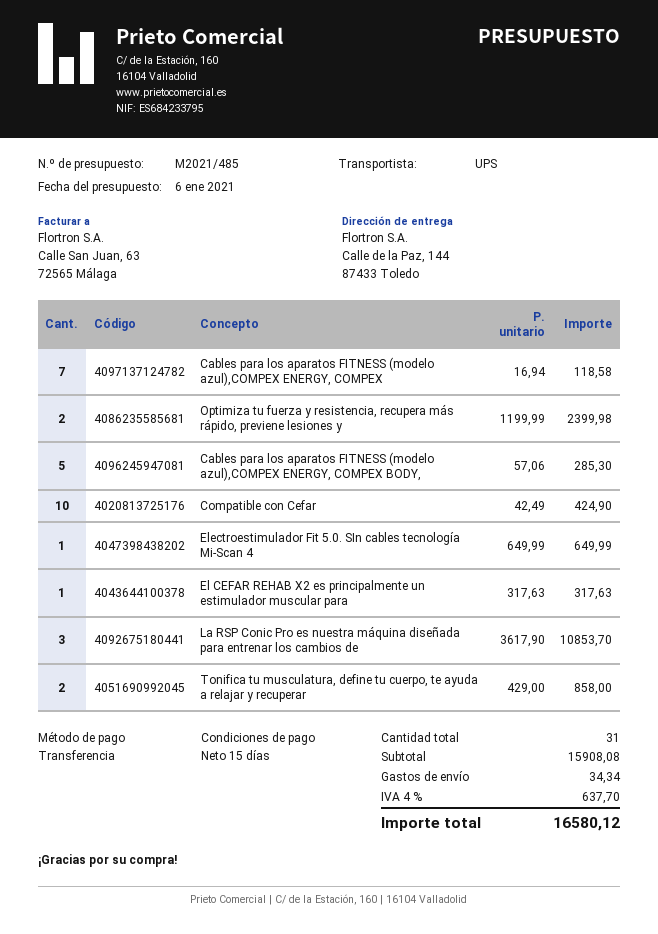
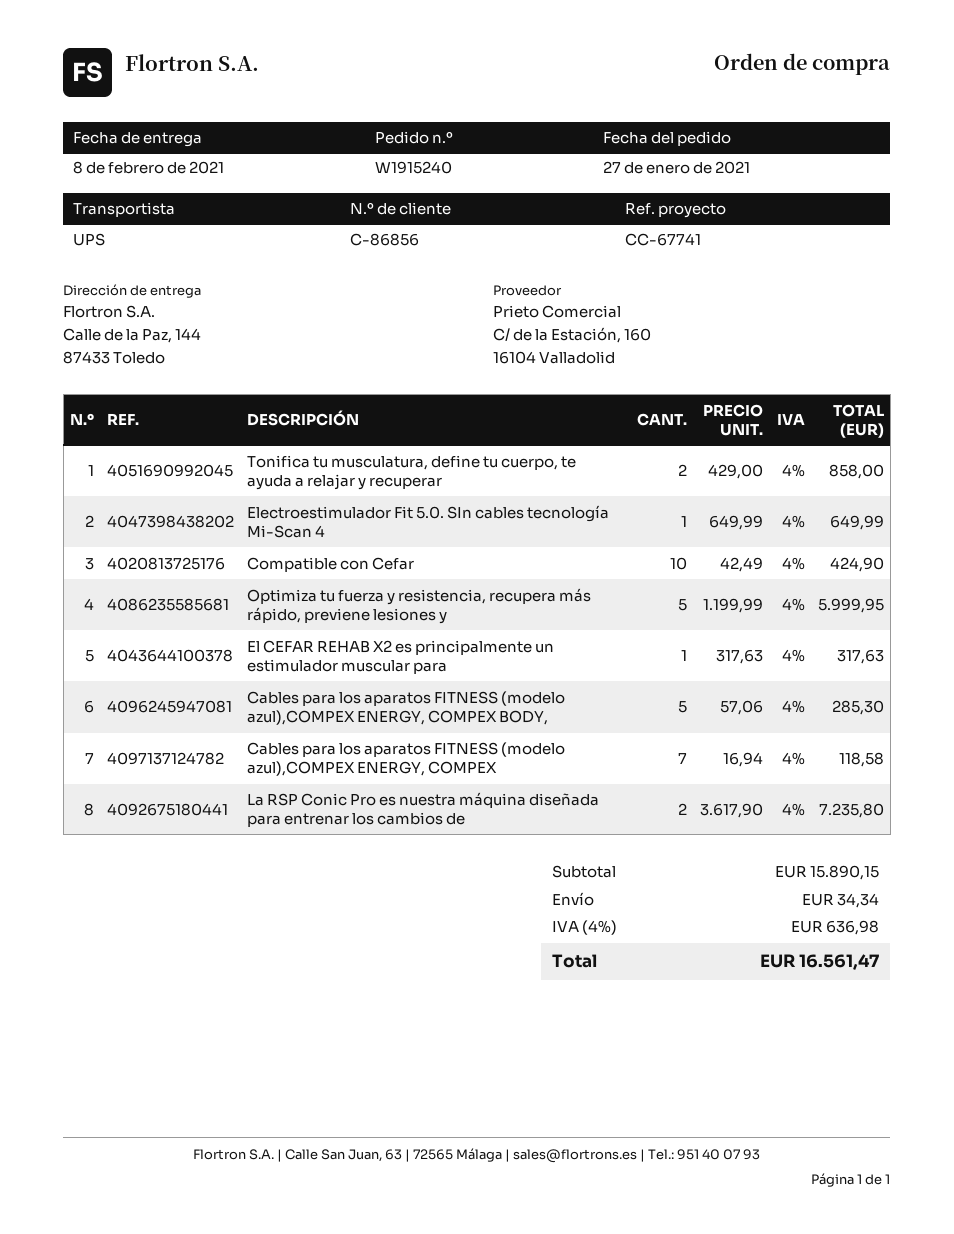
Optimiza tu fuerza y resistencia, recupera más rápido, previene lesiones y: 2 x 1199.99 = 2399.98 -> 5 x 1199.99 = 5999.95
La RSP Conic Pro es nuestra máquina diseñada para entrenar los cambios de: 3 x 3617.90 = 10853.70 -> 2 x 3617.90 = 7235.80
subtotal: 15908.08 -> 15890.15
tax: 4% = 637.70 -> 4% = 636.98
total: 16580.12 -> 16561.47

